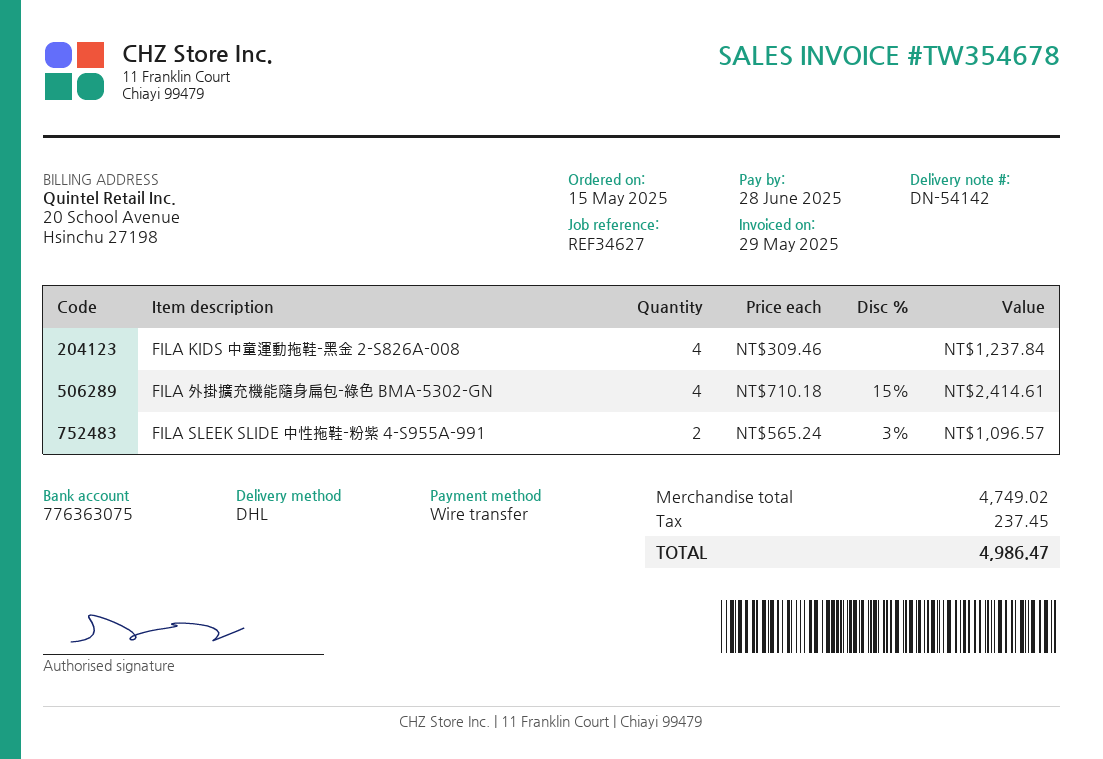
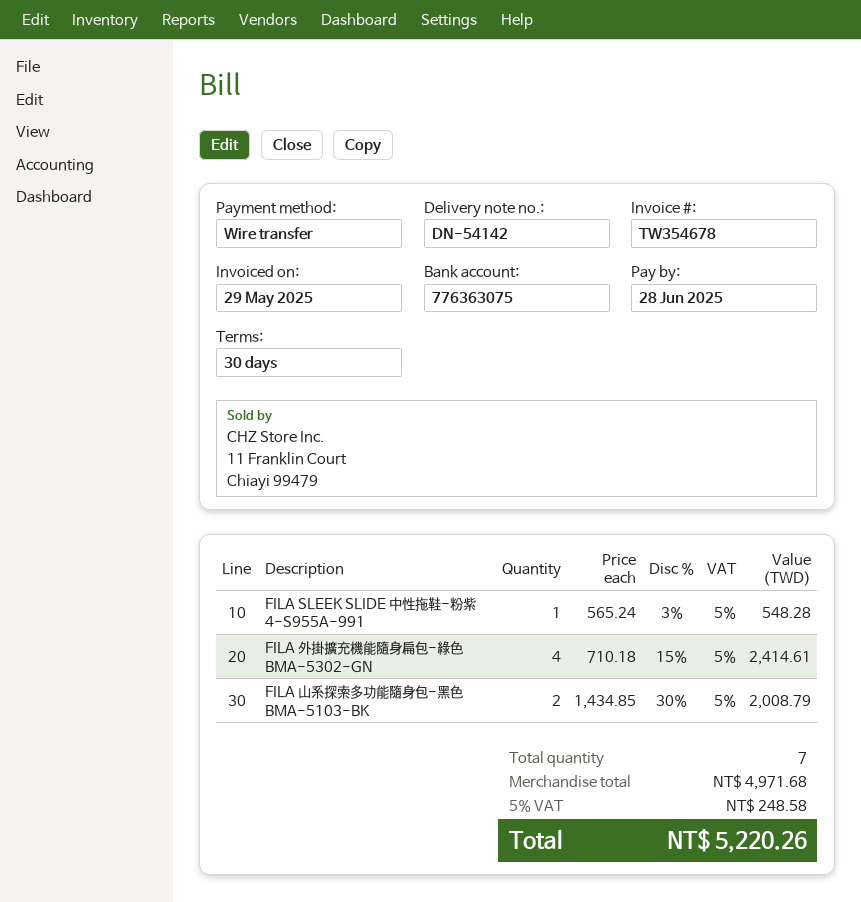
FILA KIDS 中童運動拖鞋-黑金 2-S826A-008: 4 x 309.46 = 1237.84 -> none
FILA SLEEK SLIDE 中性拖鞋-粉紫 4-S955A-991: 2 x 565.24 - 3% = 1096.57 -> 1 x 565.24 - 3% = 548.28
FILA 山系探索多功能隨身包-黑色 BMA-5103-BK: none -> 2 x 1434.85 - 30% = 2008.79
subtotal: 4749.02 -> 4971.68
tax: 237.45 -> 248.58
total: 4986.47 -> 5220.26

